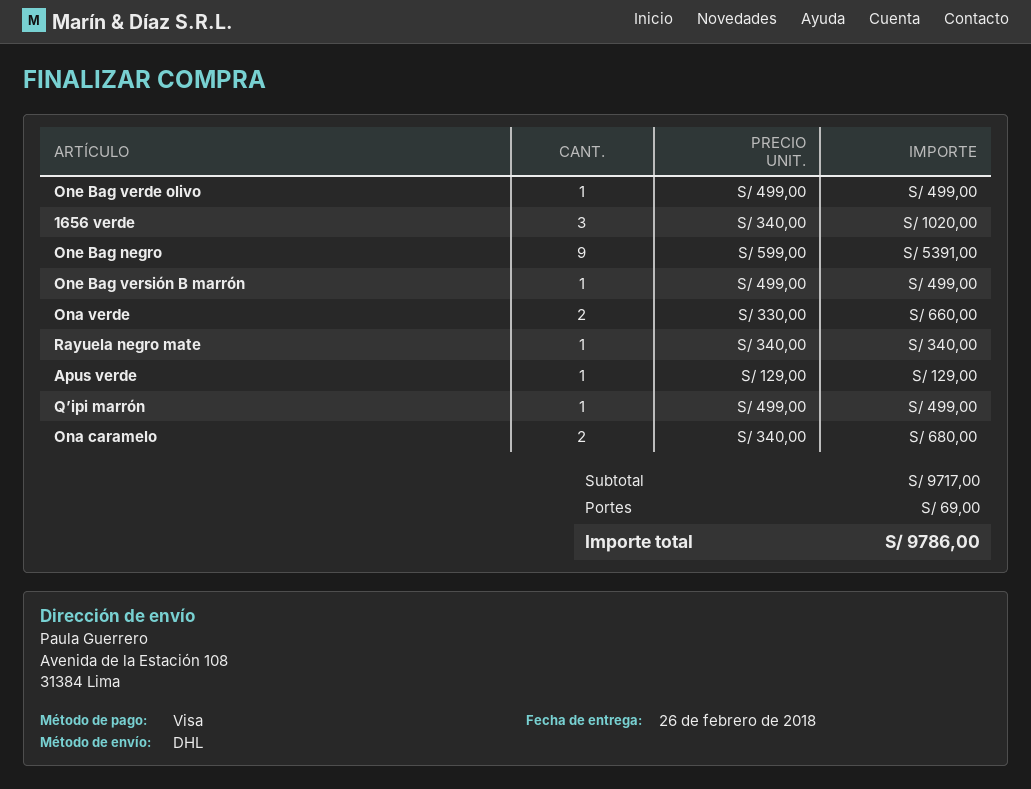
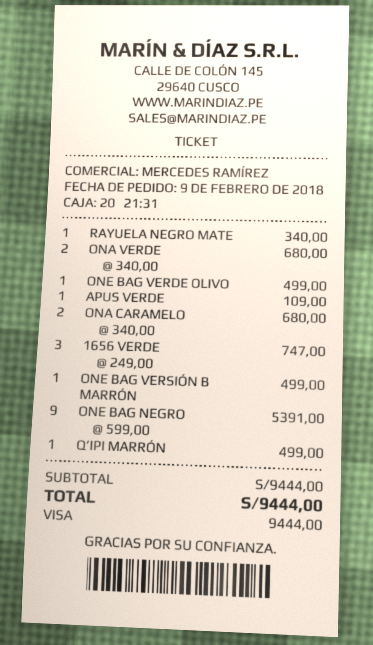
1656 verde: 3 x 340.00 = 1020.00 -> 3 x 249.00 = 747.00
Ona verde: 2 x 330.00 = 660.00 -> 2 x 340.00 = 680.00
Apus verde: 1 x 129.00 = 129.00 -> 1 x 109.00 = 109.00
subtotal: 9717.00 -> 9444.00
shipping: 69.00 -> none
total: 9786.00 -> 9444.00

